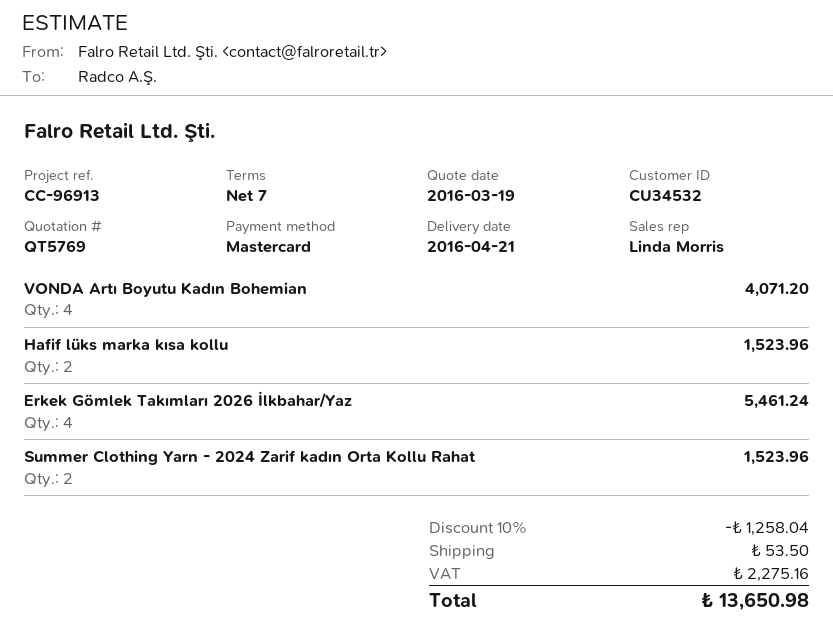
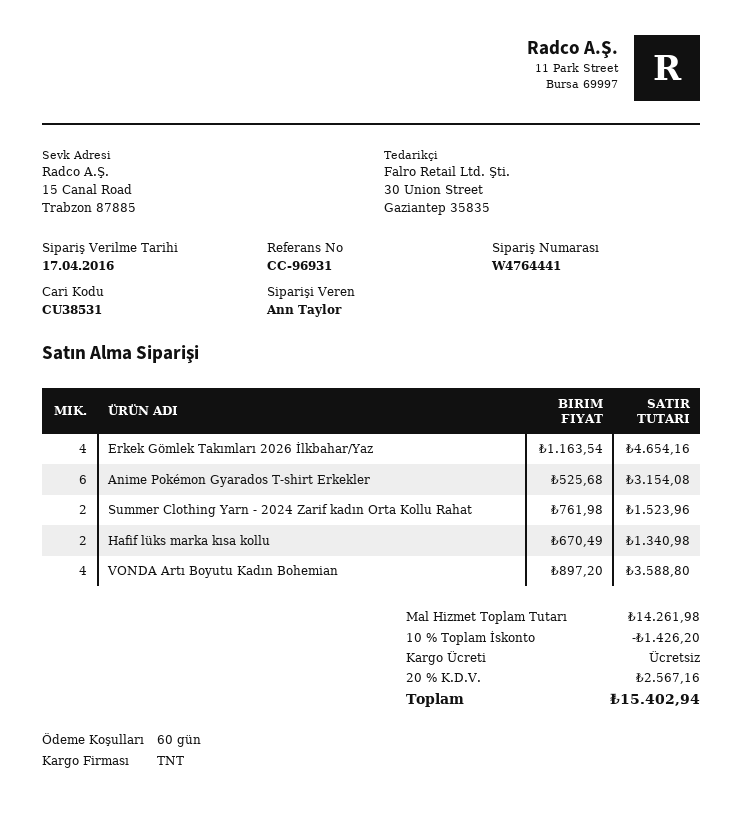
payment terms: 7 days -> 60 days
customer number: CU34532 -> CU38531
reference: CC-96913 -> CC-96931
VONDA Artı Boyutu Kadın Bohemian: 4 for 4071.20 -> 4 for 3588.80
Hafif lüks marka kısa kollu: 2 for 1523.96 -> 2 for 1340.98
Erkek Gömlek Takımları 2026 İlkbahar/Yaz: 4 for 5461.24 -> 4 for 4654.16
Anime Pokémon Gyarados T-shirt Erkekler: none -> 6 for 3154.08
discount: 10% = 1258.04 -> 10% = 1426.20
shipping: 53.50 -> 0.00
tax: 2275.16 -> 2567.16
total: 13650.98 -> 15402.94

